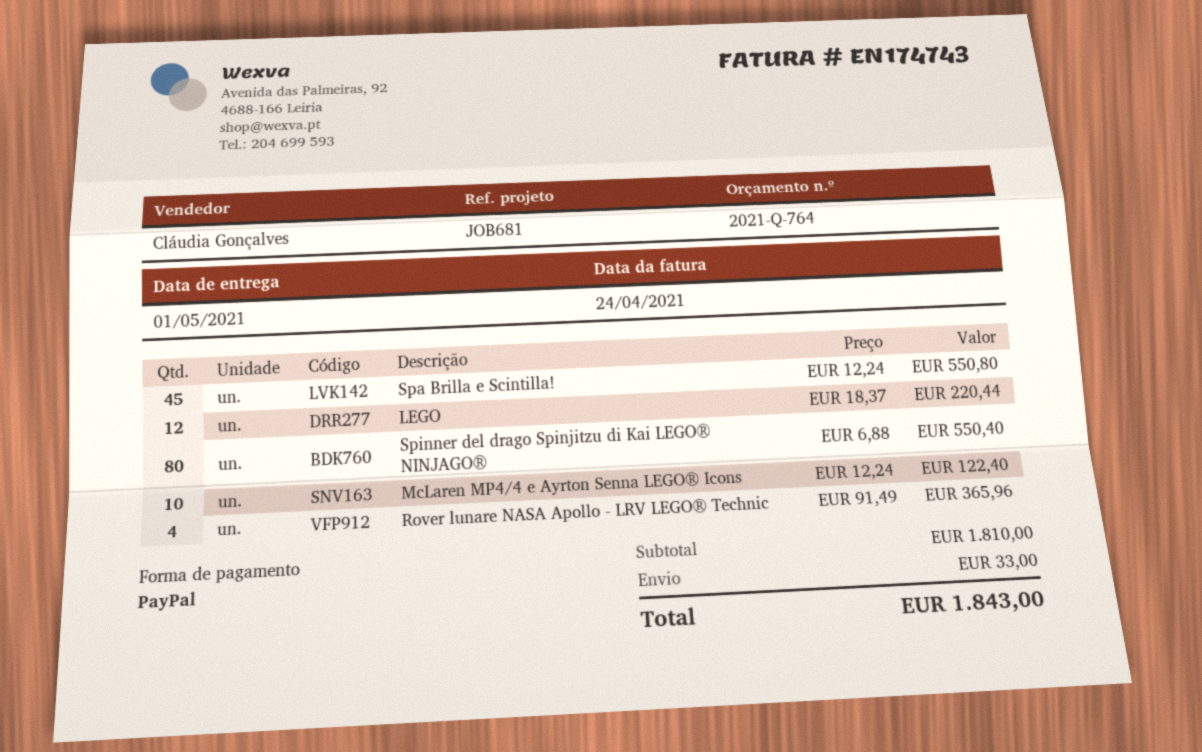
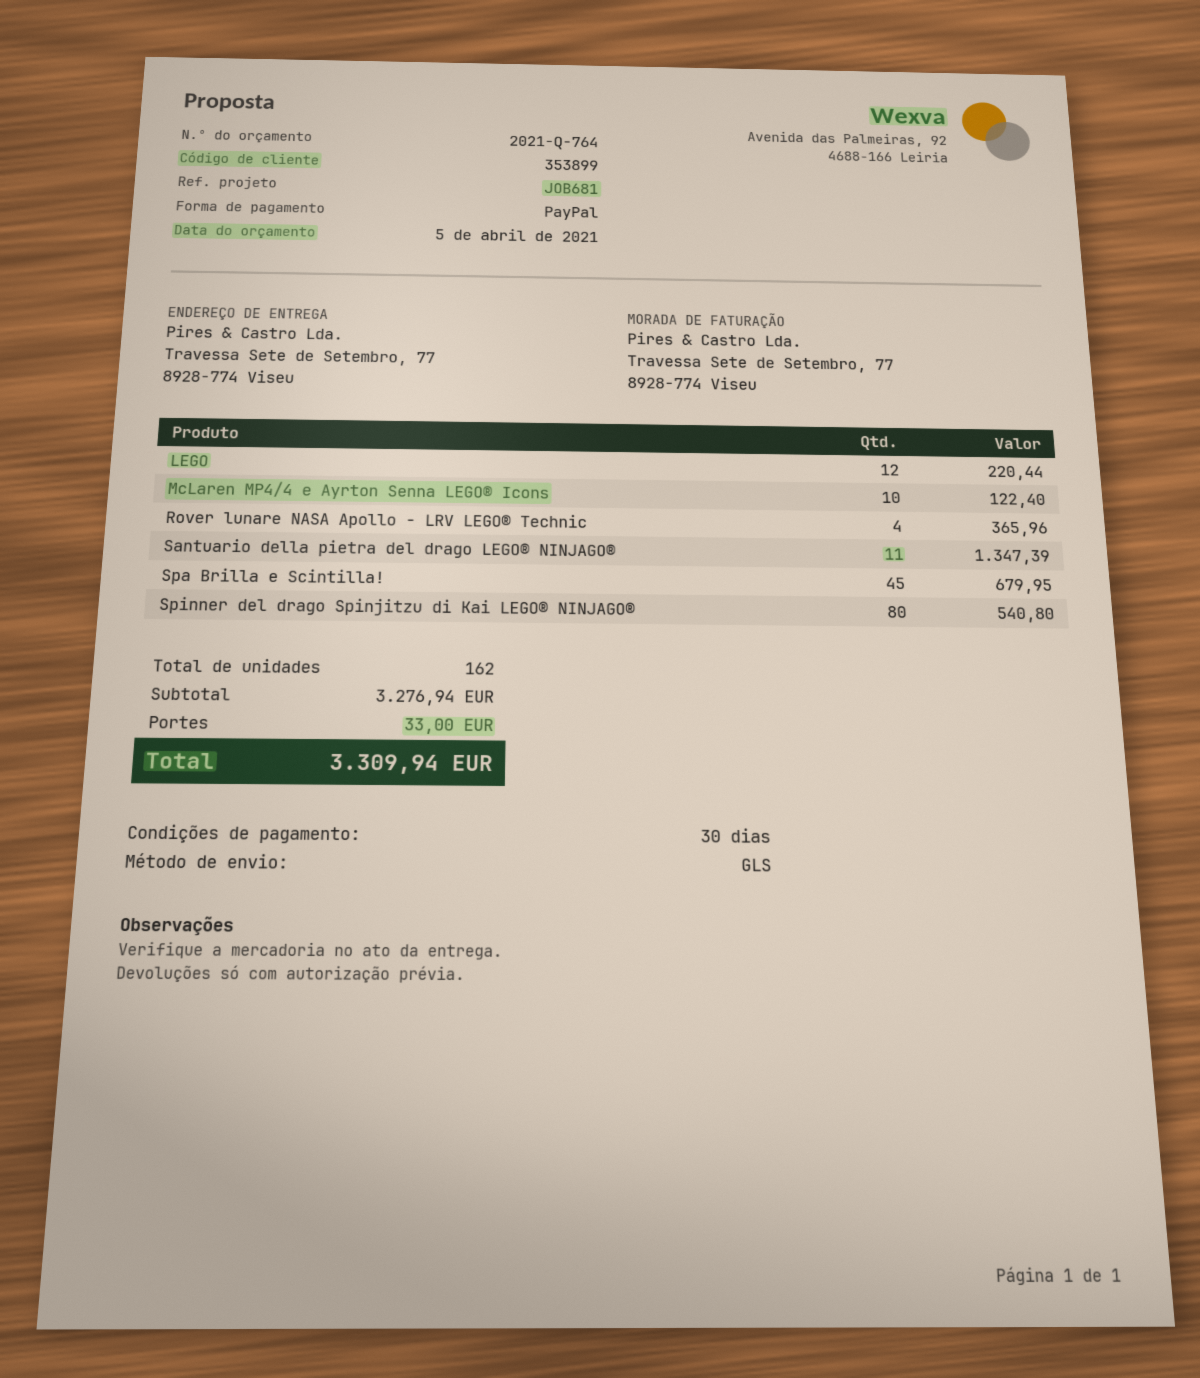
Spa Brilla e Scintilla!: 45 for 550.80 -> 45 for 679.95
Spinner del drago Spinjitzu di Kai LEGO® NINJAGO®: 80 for 550.40 -> 80 for 540.80
Santuario della pietra del drago LEGO® NINJAGO®: none -> 11 for 1347.39
subtotal: 1810.00 -> 3276.94
total: 1843.00 -> 3309.94

